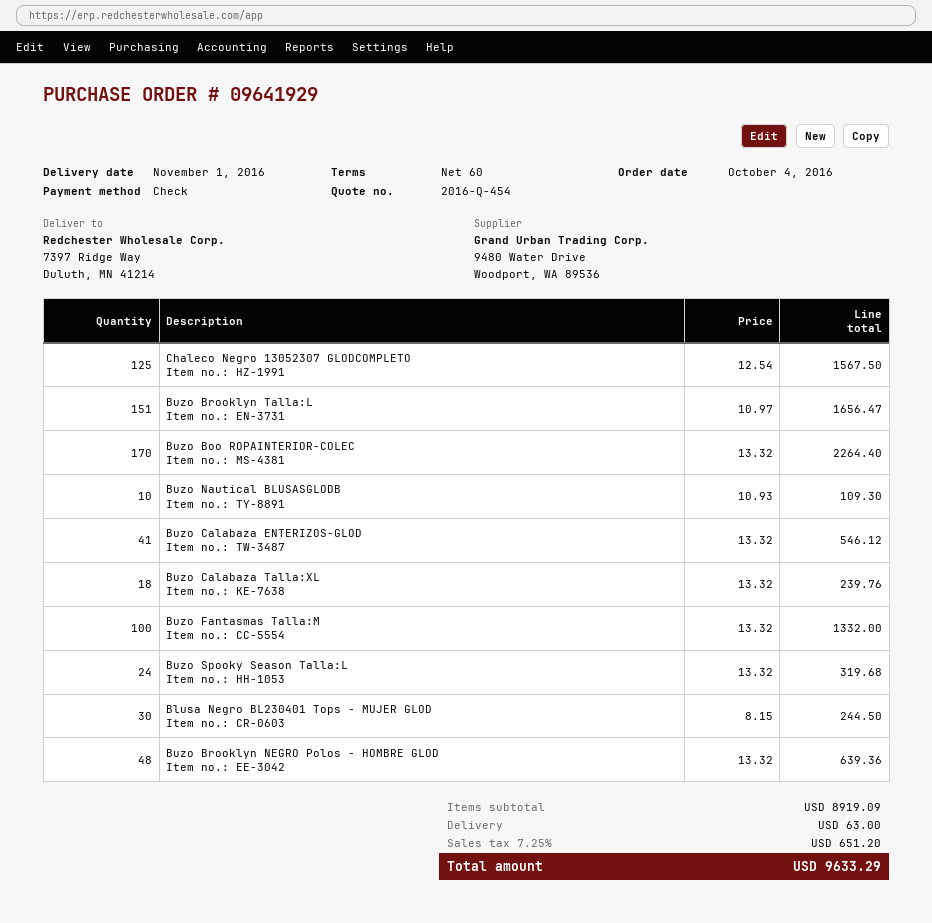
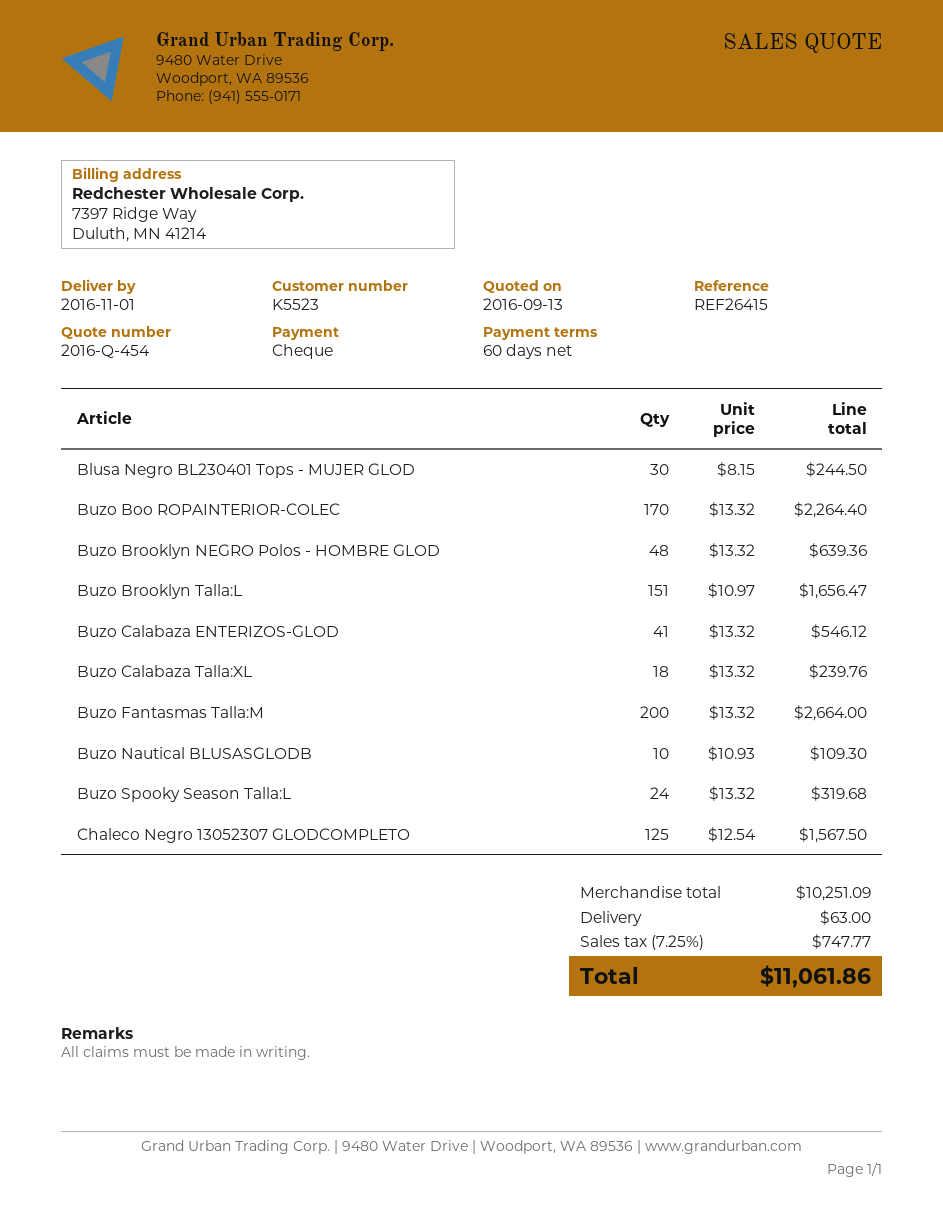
Buzo Fantasmas Talla:M: 100 x 13.32 = 1332.00 -> 200 x 13.32 = 2664.00
subtotal: 8919.09 -> 10251.09
tax: 7.25% = 651.20 -> 7.25% = 747.77
total: 9633.29 -> 11061.86

